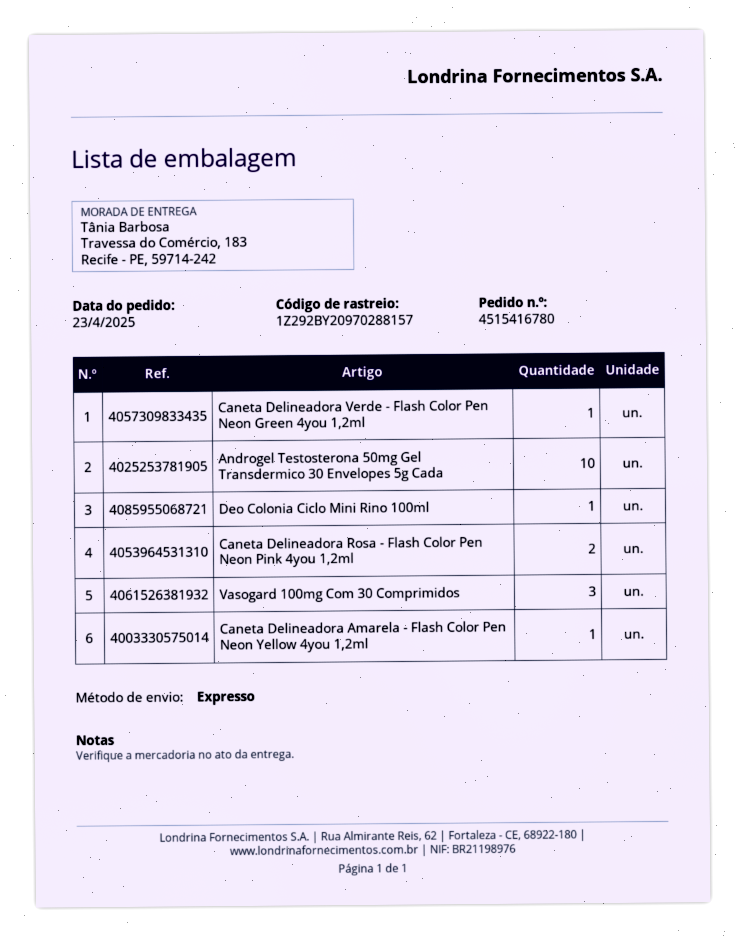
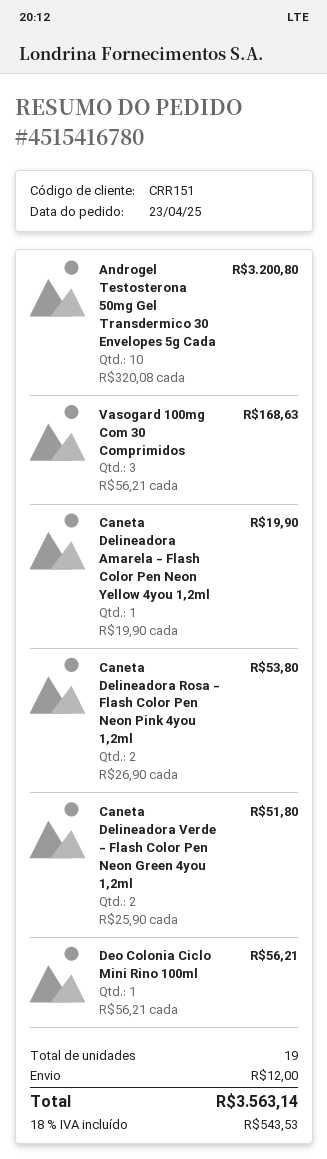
Caneta Delineadora Verde - Flash Color Pen Neon Green 4you 1,2ml: 1 -> 2

